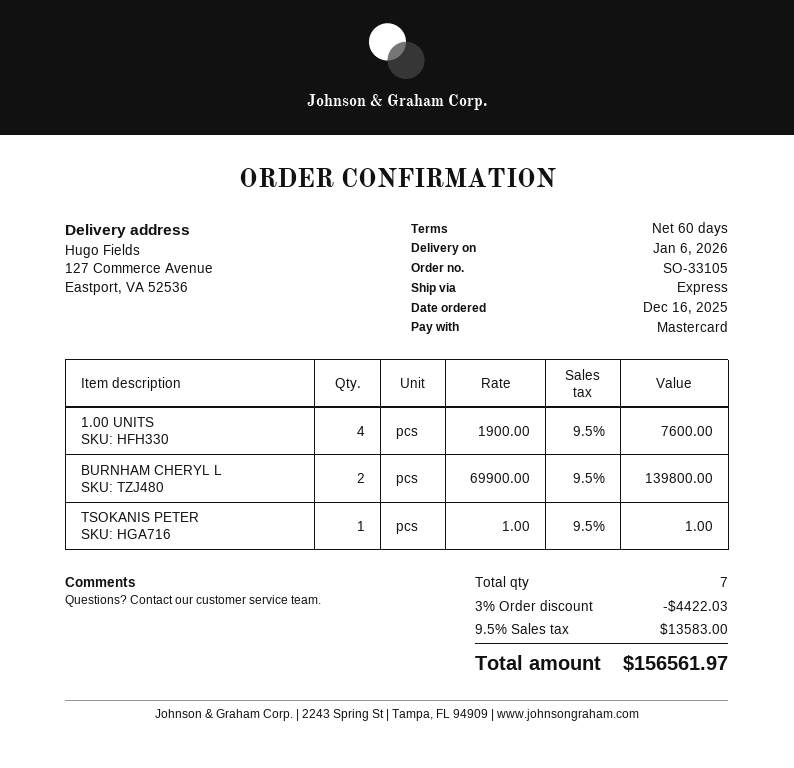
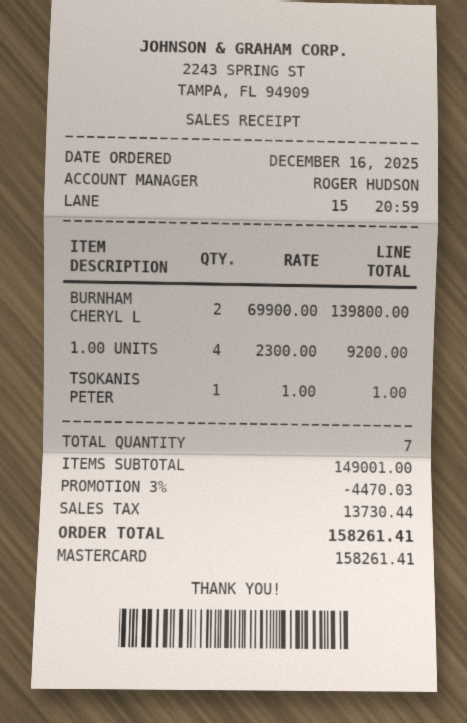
1.00 UNITS: 4 x 1900.00 = 7600.00 -> 4 x 2300.00 = 9200.00
discount: 3% = 4422.03 -> 3% = 4470.03
tax: 13583.00 -> 13730.44
total: 156561.97 -> 158261.41

